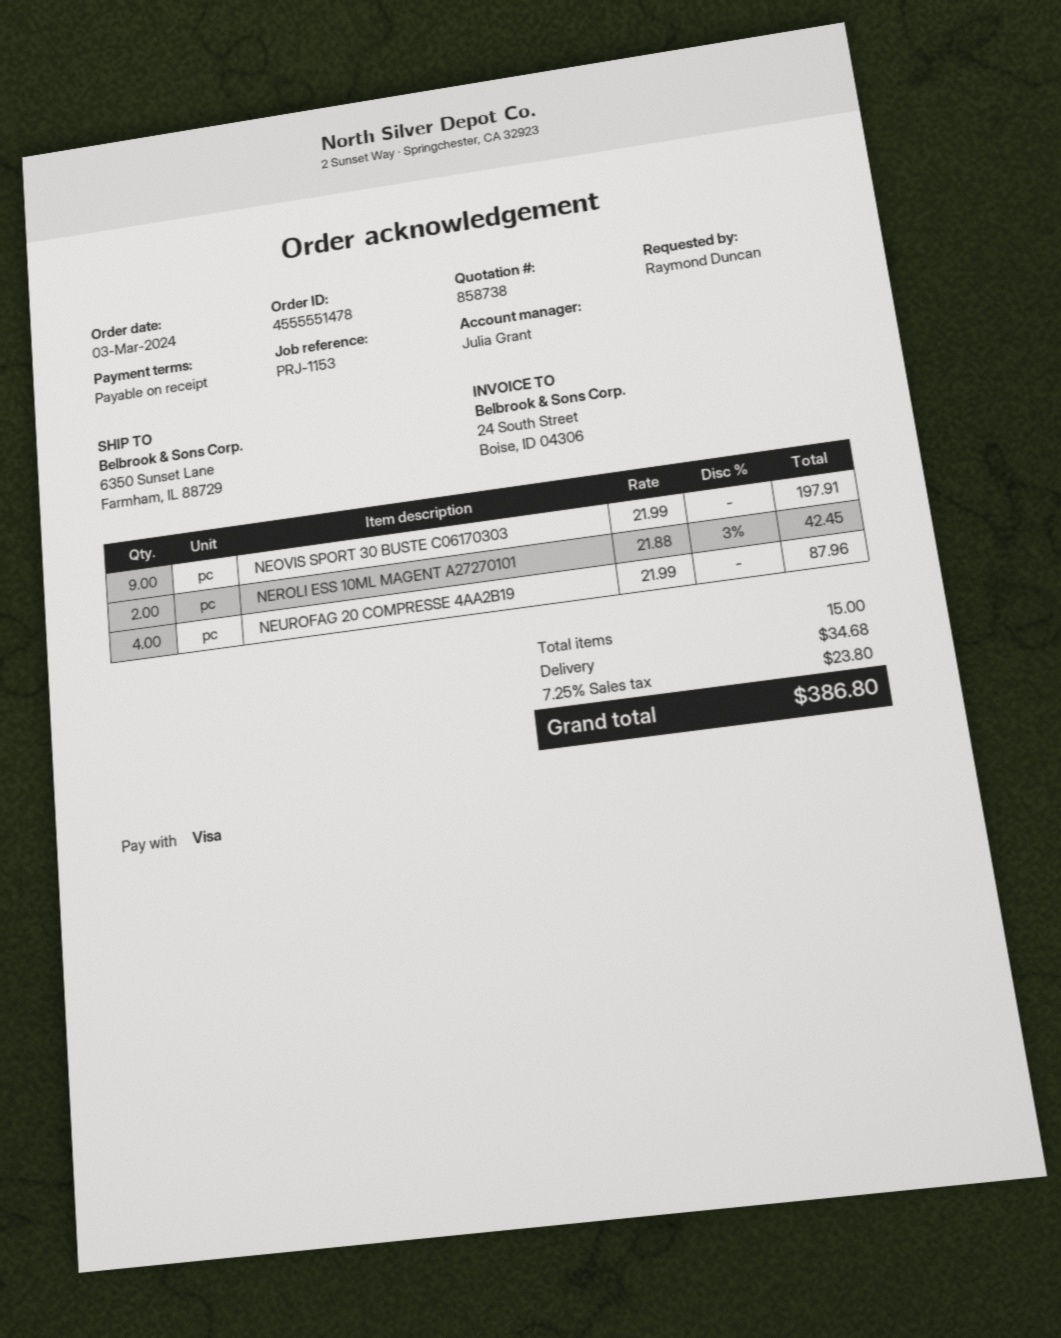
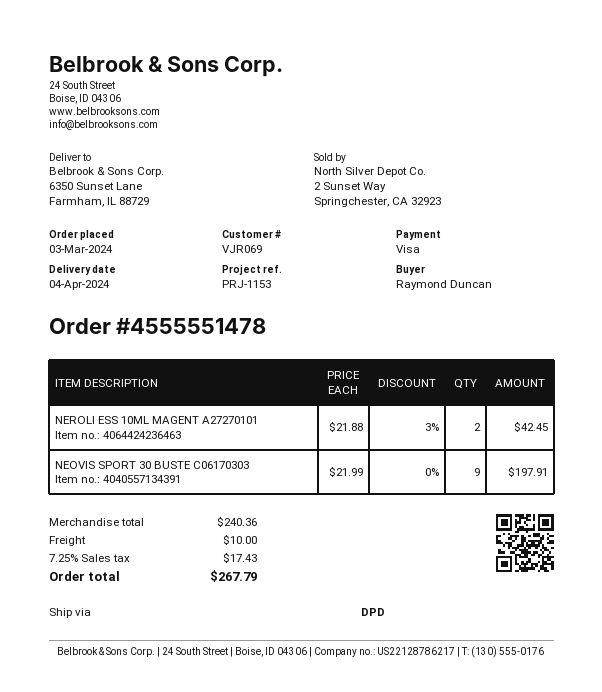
NEUROFAG 20 COMPRESSE 4AA2B19: 4 x 21.99 = 87.96 -> none
shipping: 34.68 -> 10.00
tax: 7.25% = 23.80 -> 7.25% = 17.43
total: 386.80 -> 267.79

